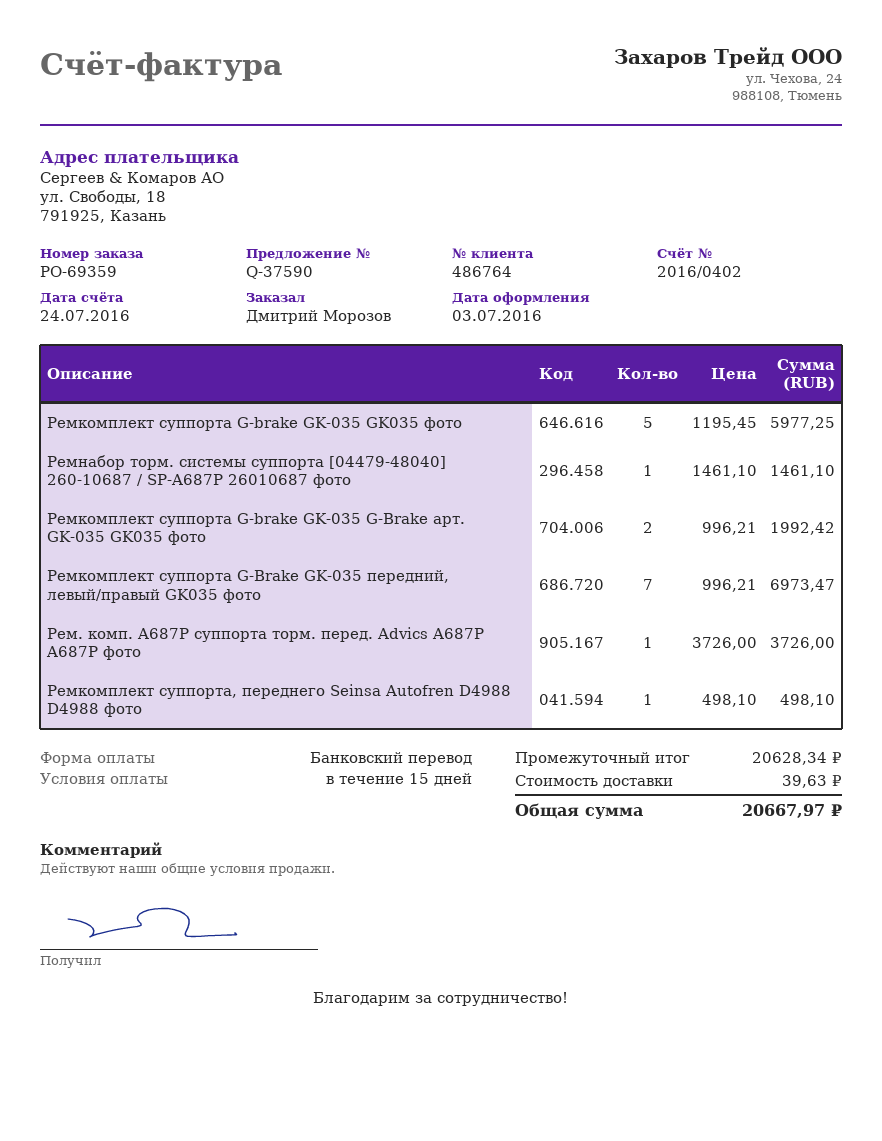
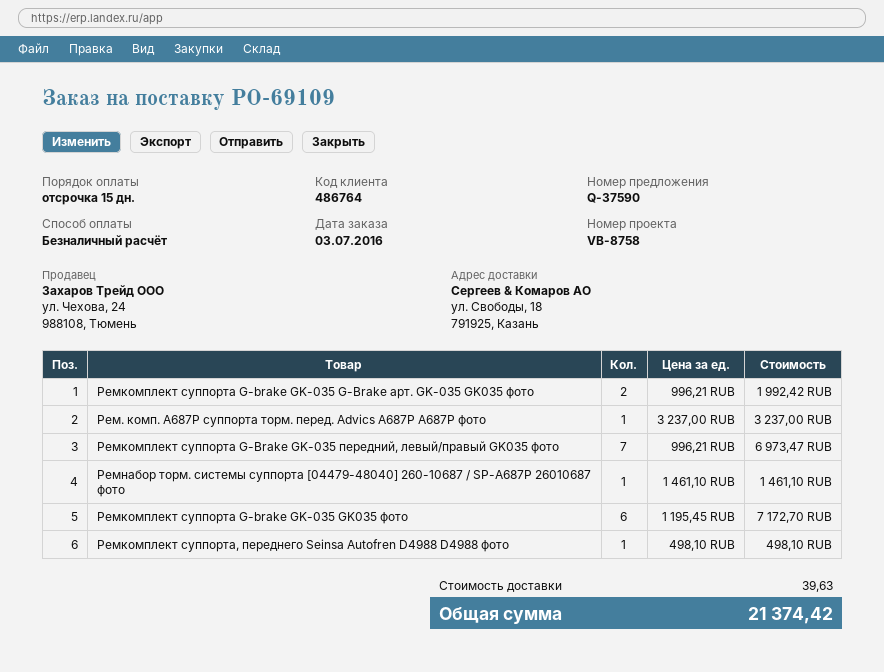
order number: PO-69359 -> PO-69109
Ремкомплект суппорта G-brake GK-035 GK035 фото: 5 x 1195.45 = 5977.25 -> 6 x 1195.45 = 7172.70
Рем. комп. A687P суппорта торм. перед. Advics A687P A687P фото: 1 x 3726.00 = 3726.00 -> 1 x 3237.00 = 3237.00
total: 20667.97 -> 21374.42

